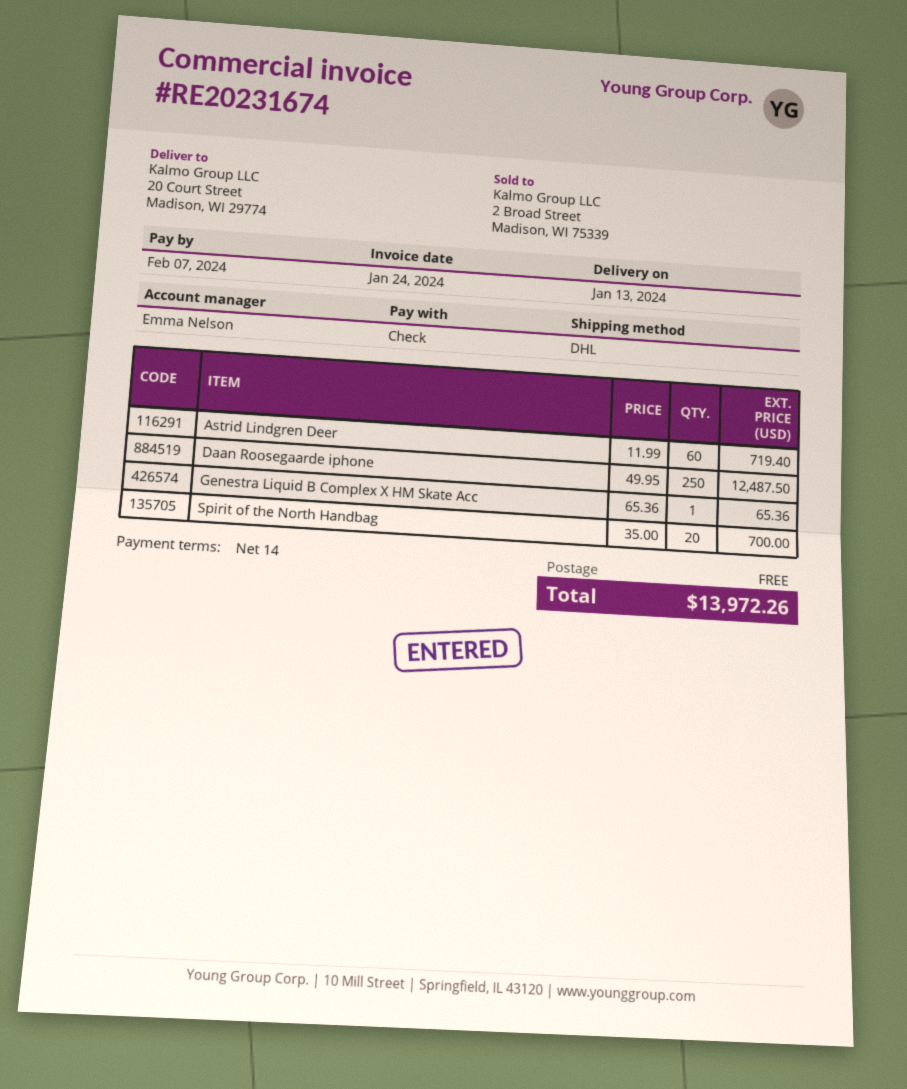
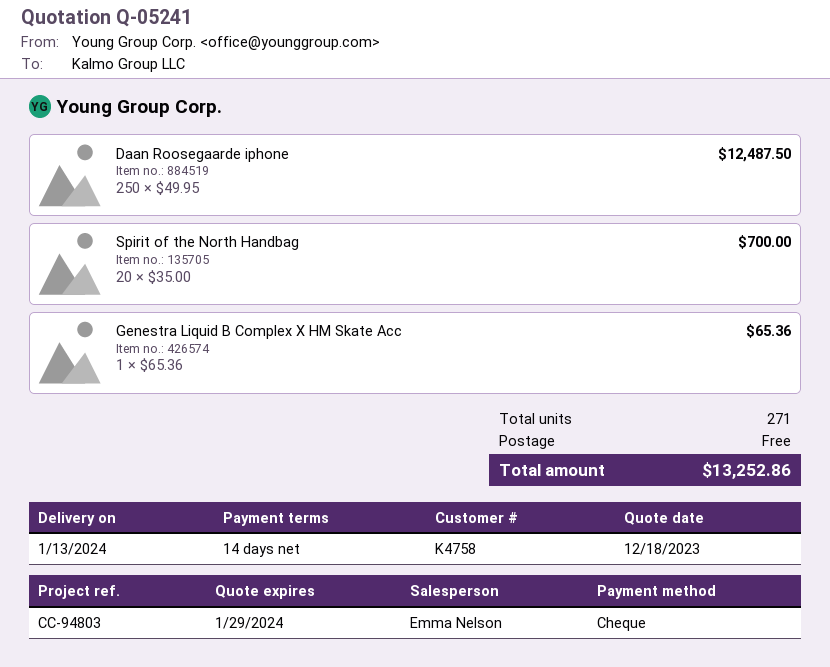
Astrid Lindgren Deer: 60 x 11.99 = 719.40 -> none
total: 13972.26 -> 13252.86

